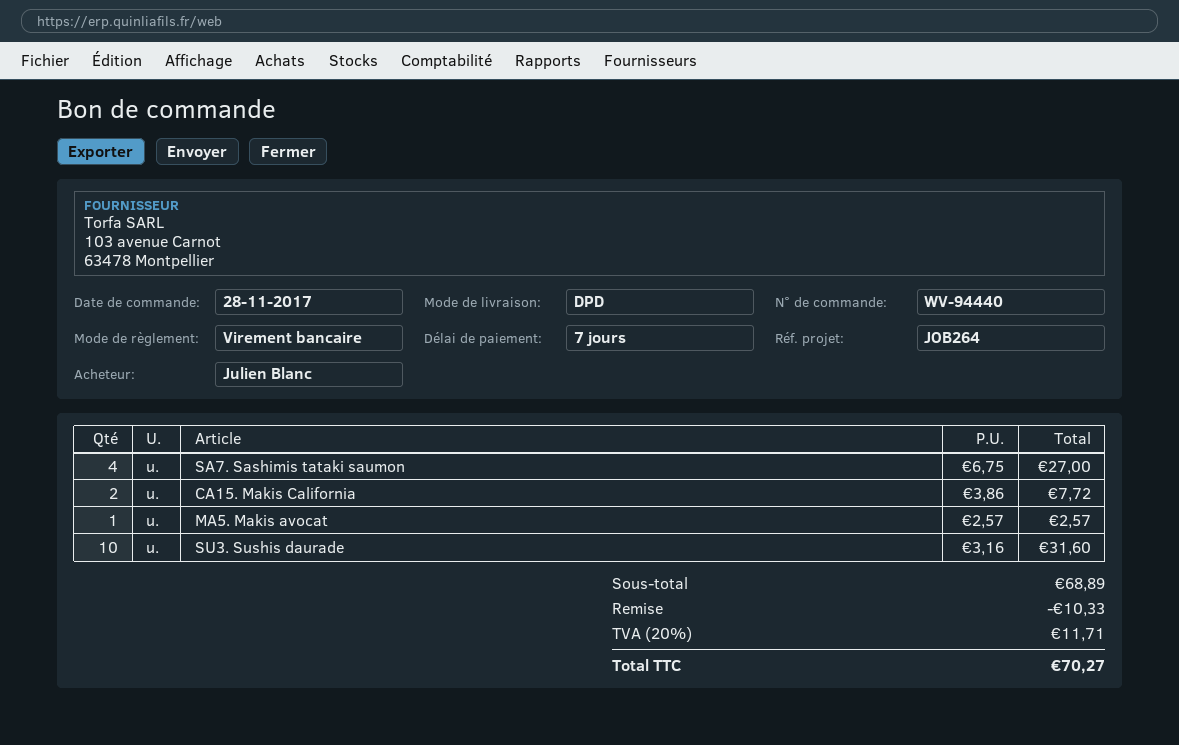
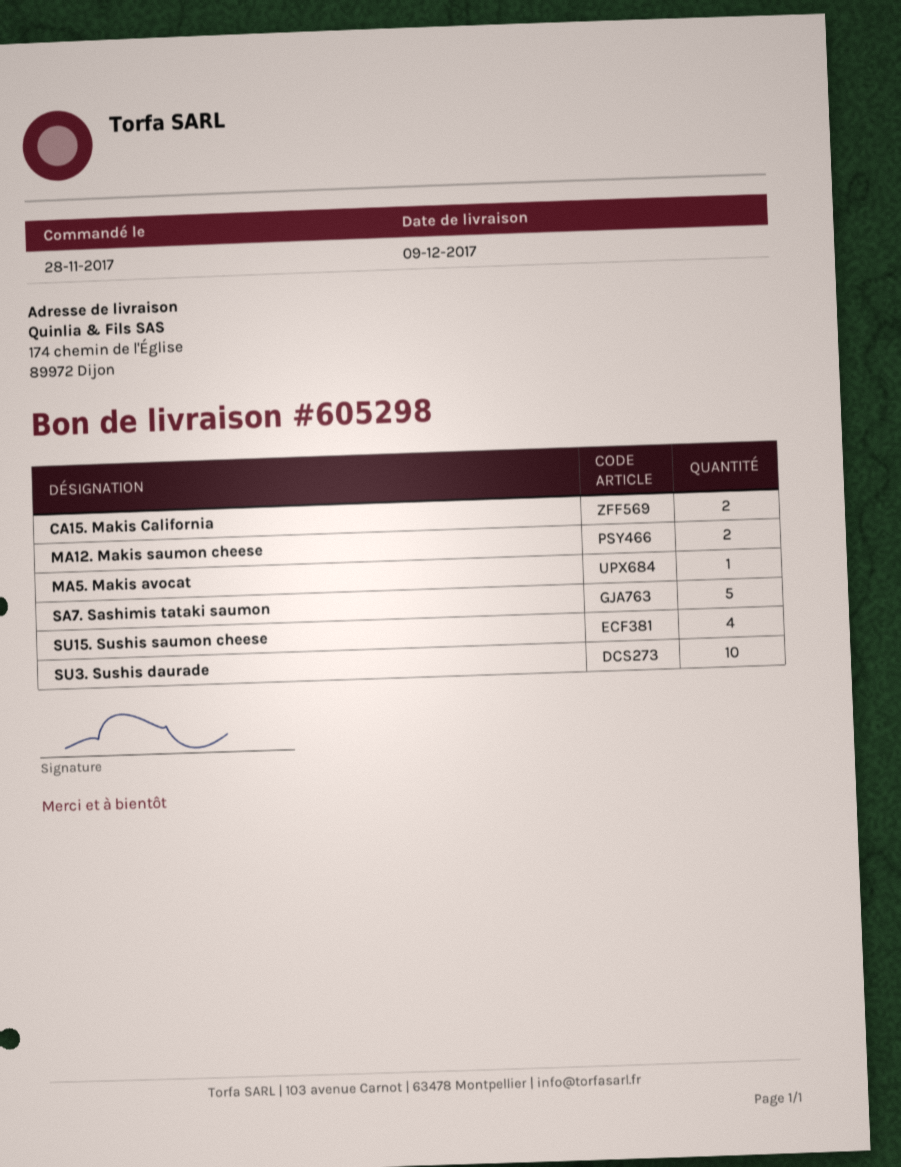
SA7. Sashimis tataki saumon: 4 -> 5
MA12. Makis saumon cheese: none -> 2
SU15. Sushis saumon cheese: none -> 4

